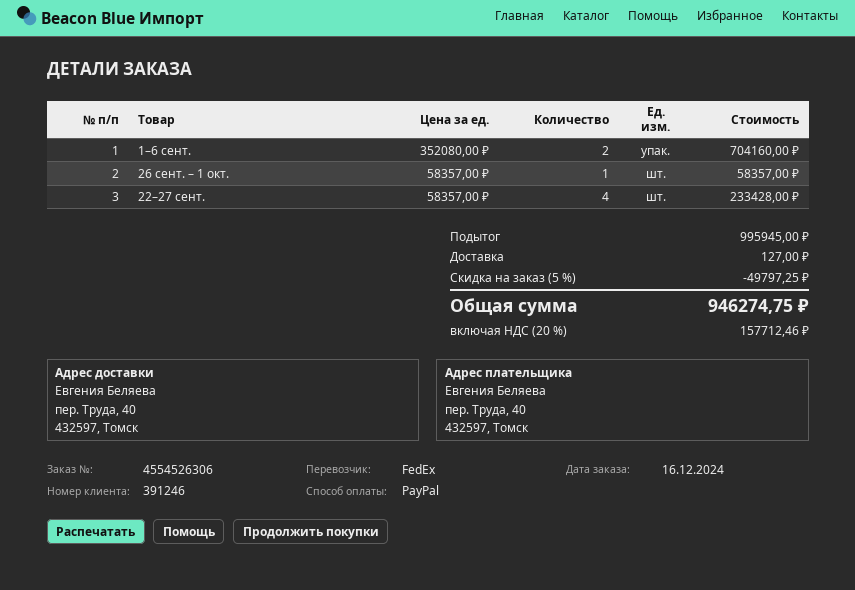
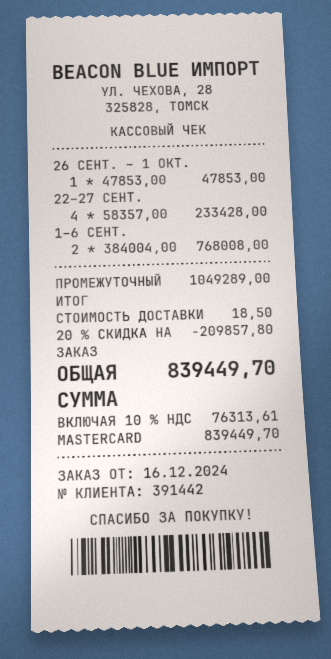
customer number: 391246 -> 391442
payment method: PayPal -> Mastercard
1–6 сент.: 2 x 352080.00 = 704160.00 -> 2 x 384004.00 = 768008.00
26 сент. – 1 окт.: 1 x 58357.00 = 58357.00 -> 1 x 47853.00 = 47853.00
subtotal: 995945.00 -> 1049289.00
discount: 5% = 49797.25 -> 20% = 209857.80
shipping: 127.00 -> 18.50
tax: 20% = 157712.46 -> 10% = 76313.61
total: 946274.75 -> 839449.70

